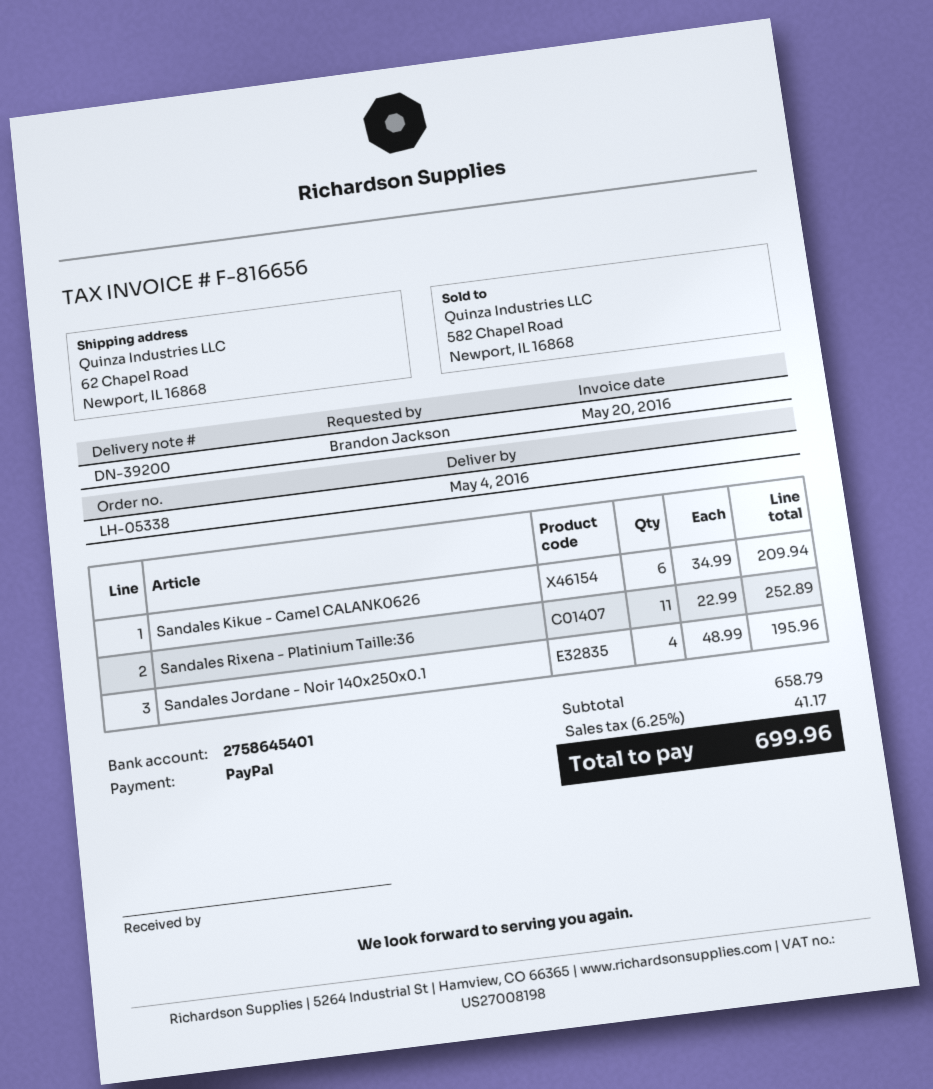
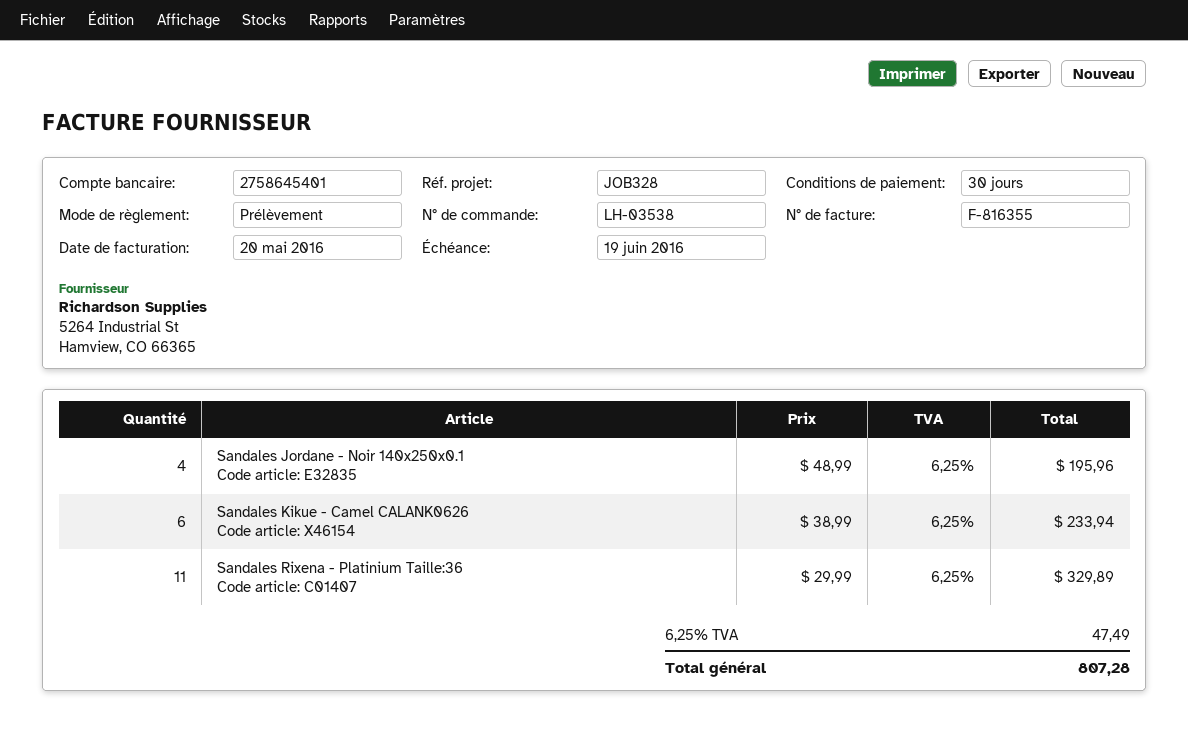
order number: LH-05338 -> LH-03538
invoice number: F-816656 -> F-816355
payment method: PayPal -> direct debit
Sandales Kikue - Camel CALANK0626: 6 x 34.99 = 209.94 -> 6 x 38.99 = 233.94
Sandales Rixena - Platinium Taille:36: 11 x 22.99 = 252.89 -> 11 x 29.99 = 329.89
tax: 6.25% = 41.17 -> 6.25% = 47.49
total: 699.96 -> 807.28

